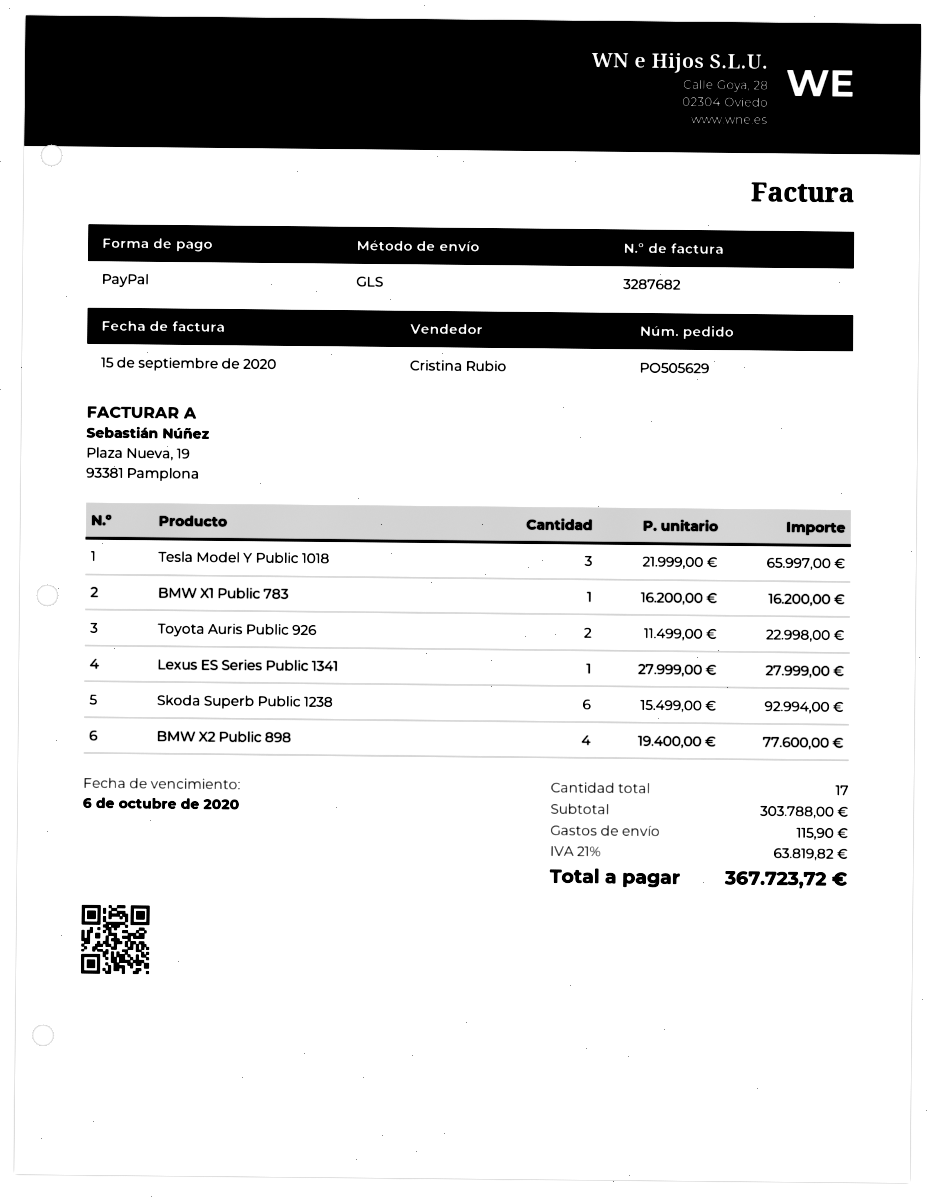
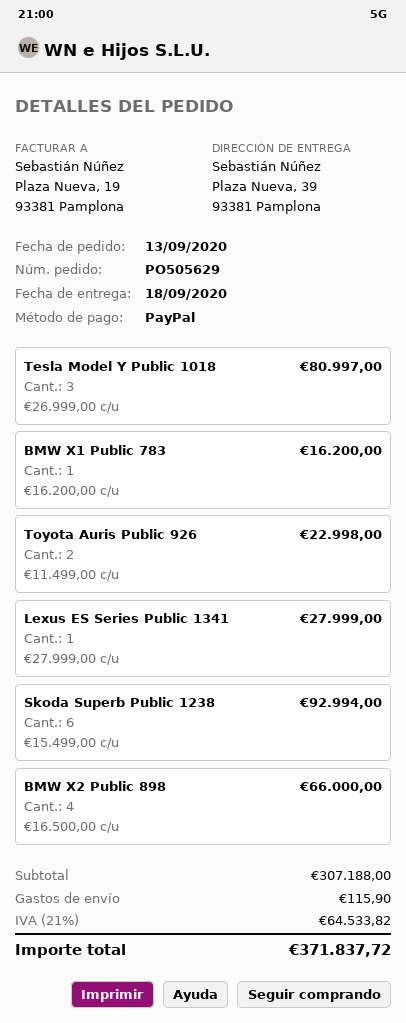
Tesla Model Y Public 1018: 3 x 21999.00 = 65997.00 -> 3 x 26999.00 = 80997.00
BMW X2 Public 898: 4 x 19400.00 = 77600.00 -> 4 x 16500.00 = 66000.00
subtotal: 303788.00 -> 307188.00
tax: 21% = 63819.82 -> 21% = 64533.82
total: 367723.72 -> 371837.72

